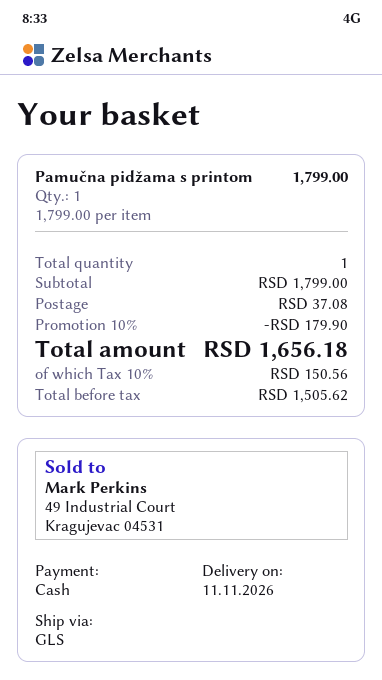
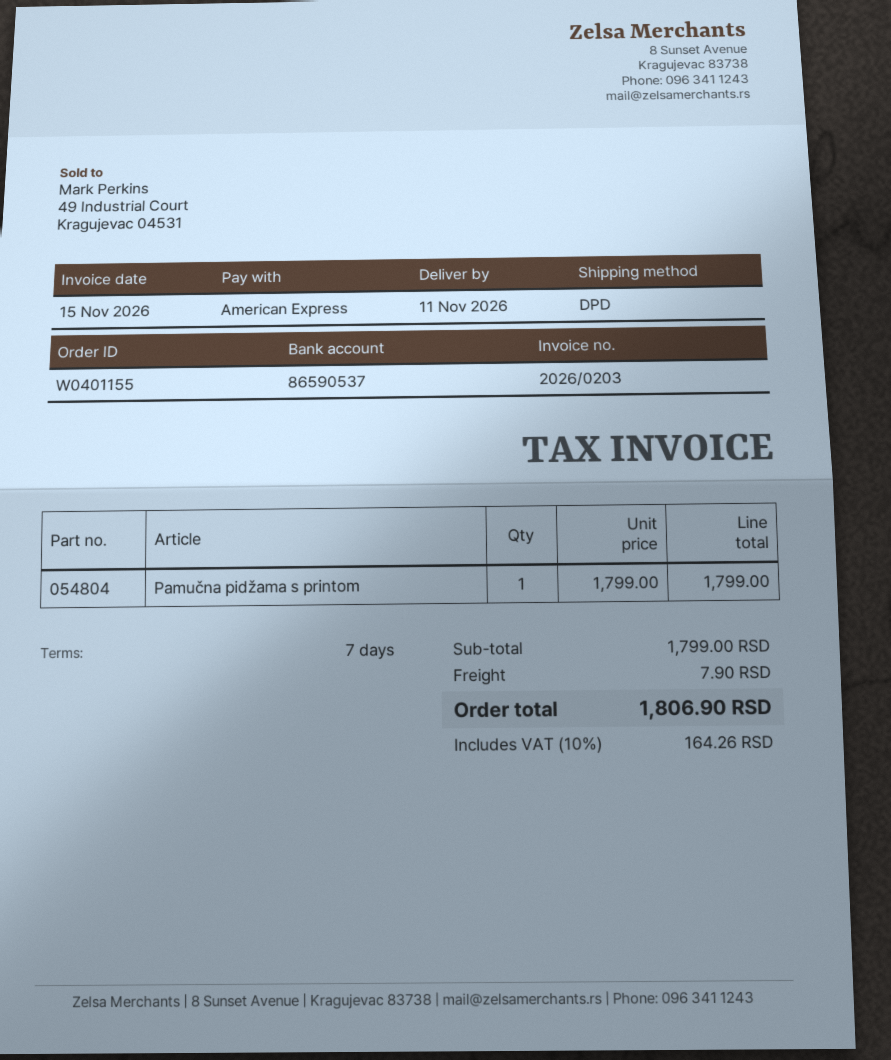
payment method: cash -> American Express
shipping method: GLS -> DPD
discount: 10% = 179.90 -> none
shipping: 37.08 -> 7.90
tax: 10% = 150.56 -> 10% = 164.26
total: 1656.18 -> 1806.90

